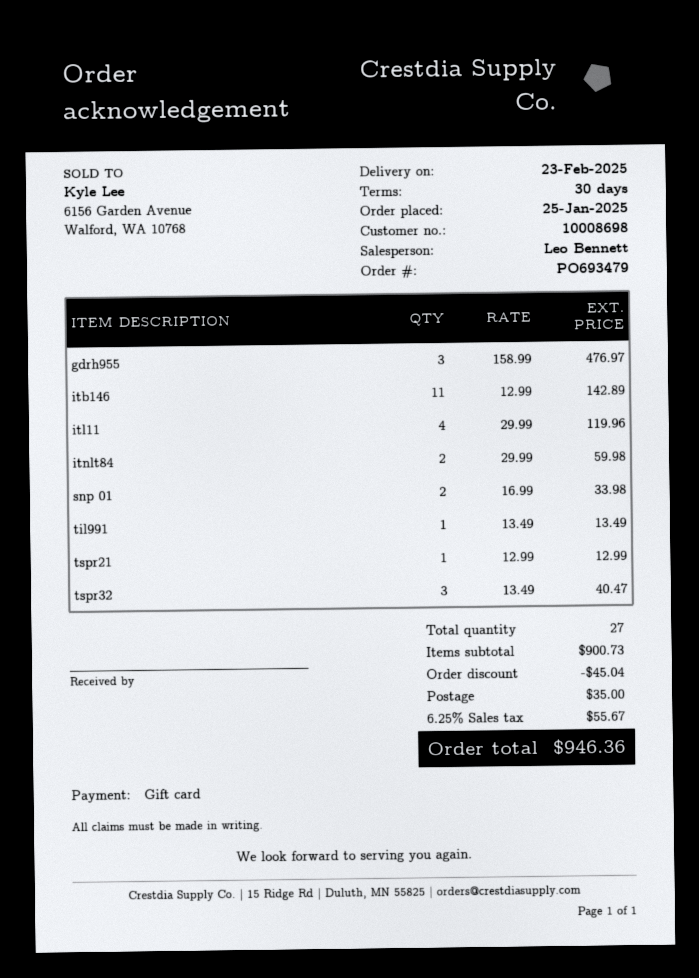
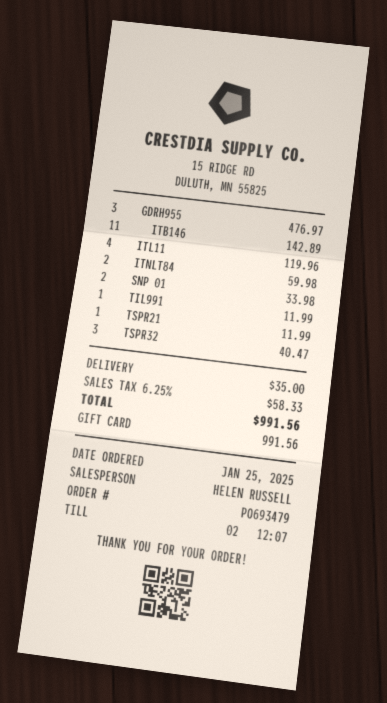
sales rep: Leo Bennett -> HELEN RUSSELL
til991: 1 for 13.49 -> 1 for 11.99
tspr21: 1 for 12.99 -> 1 for 11.99
discount: 45.04 -> none
tax: 6.25% = 55.67 -> 6.25% = 58.33
total: 946.36 -> 991.56

